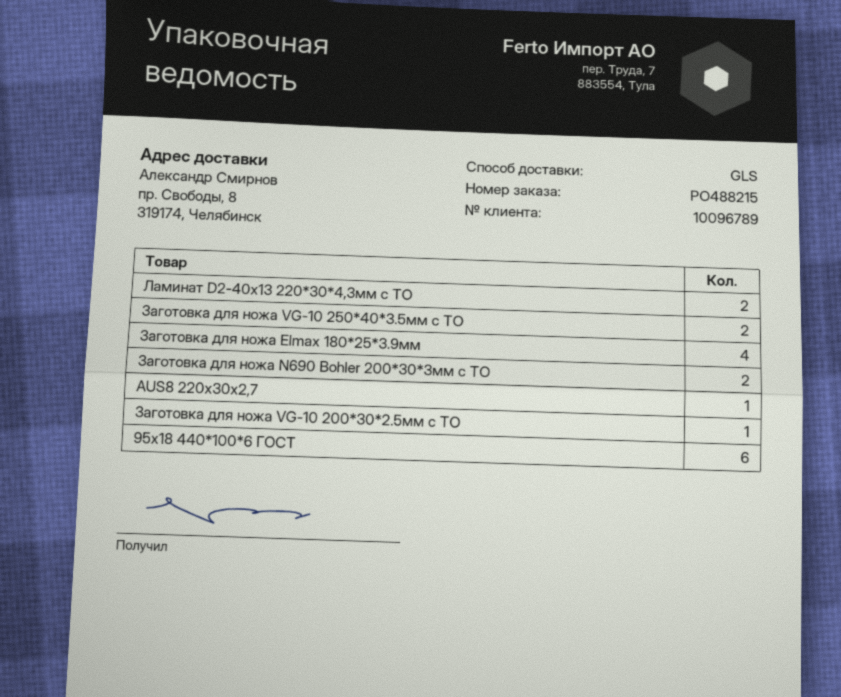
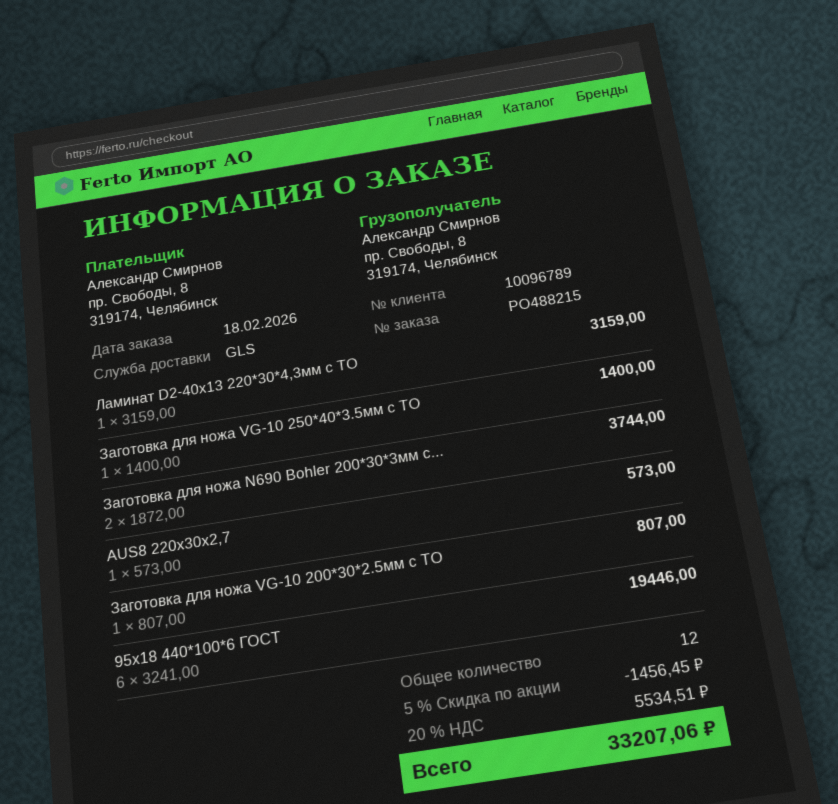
Ламинат D2-40х13 220*30*4,3мм с ТО: 2 -> 1
Заготовка для ножа VG-10 250*40*3.5мм с ТО: 2 -> 1
Заготовка для ножа Elmax 180*25*3.9мм: 4 -> none

